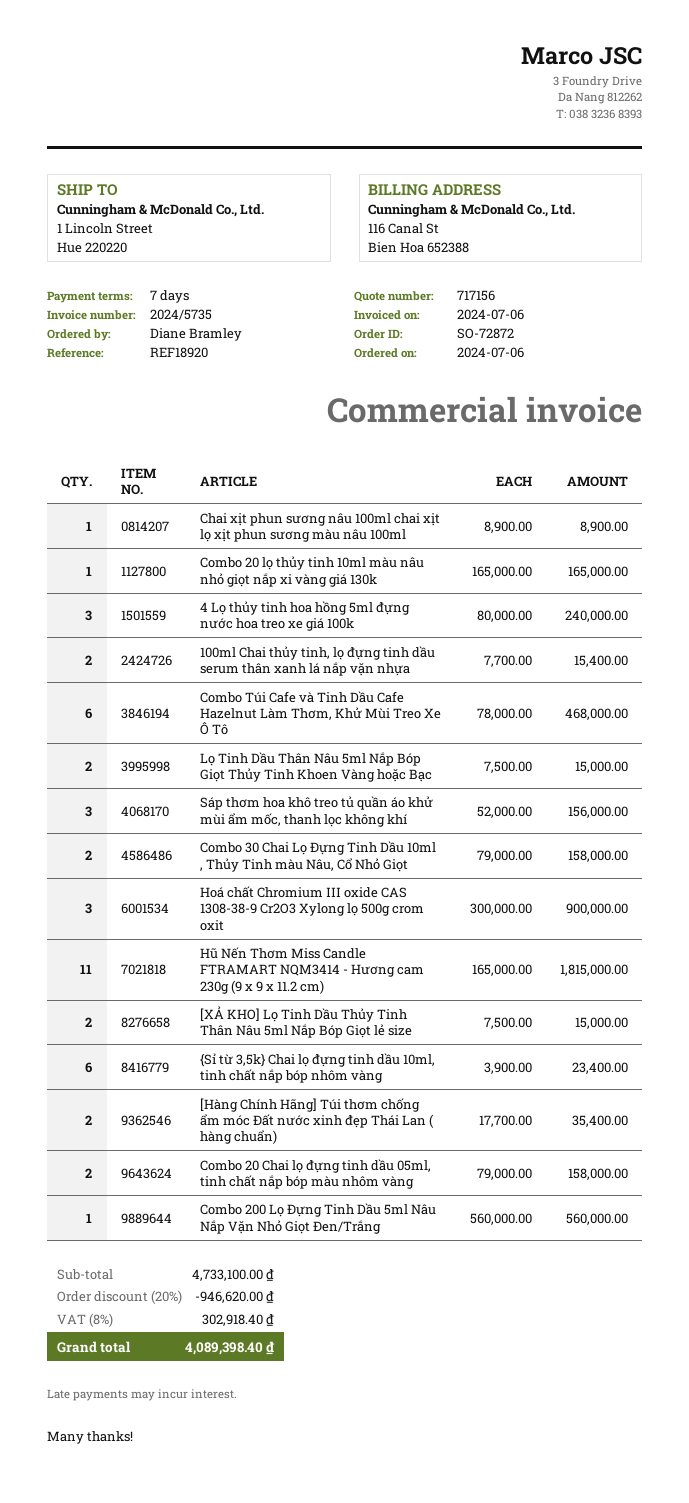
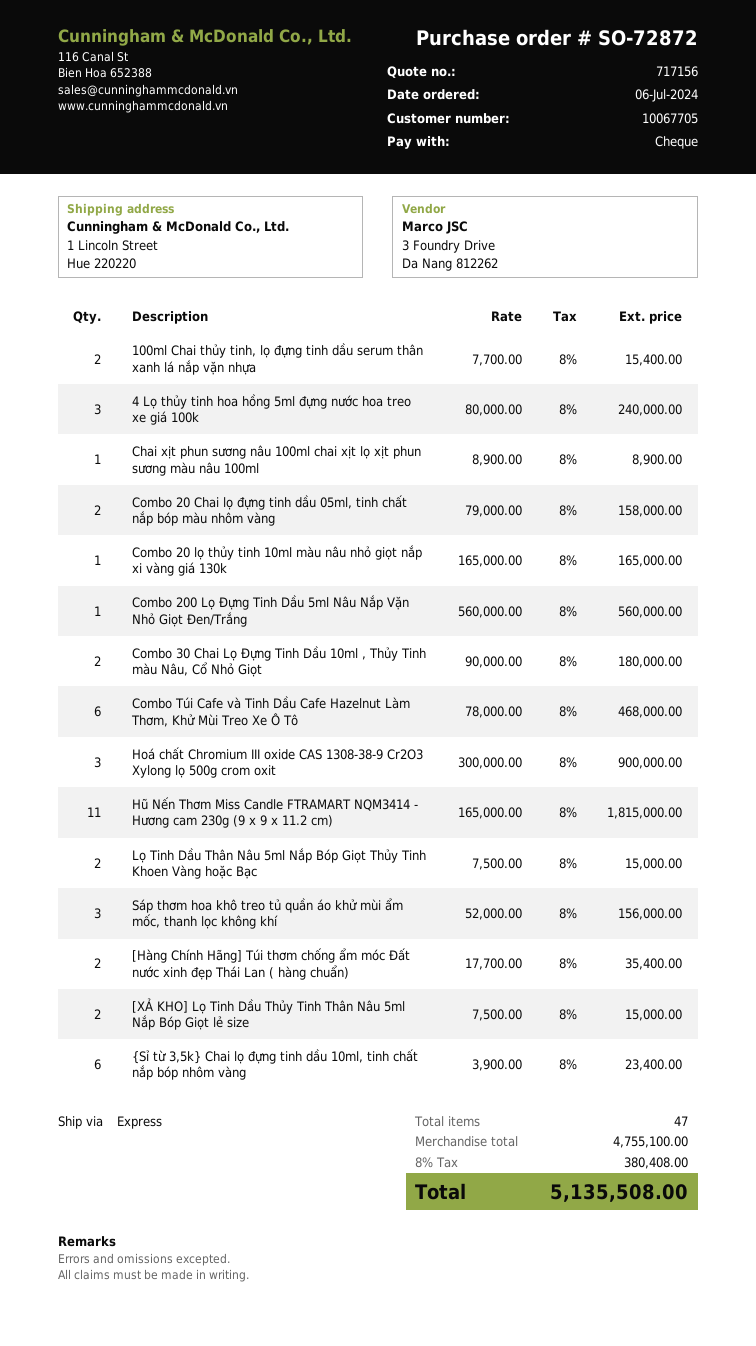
Combo 30 Chai Lọ Đựng Tinh Dầu 10ml , Thủy Tinh màu Nâu, Cổ Nhỏ Giọt: 2 x 79000.00 = 158000.00 -> 2 x 90000.00 = 180000.00
subtotal: 4733100.00 -> 4755100.00
discount: 20% = 946620.00 -> none
tax: 8% = 302918.40 -> 8% = 380408.00
total: 4089398.40 -> 5135508.00

